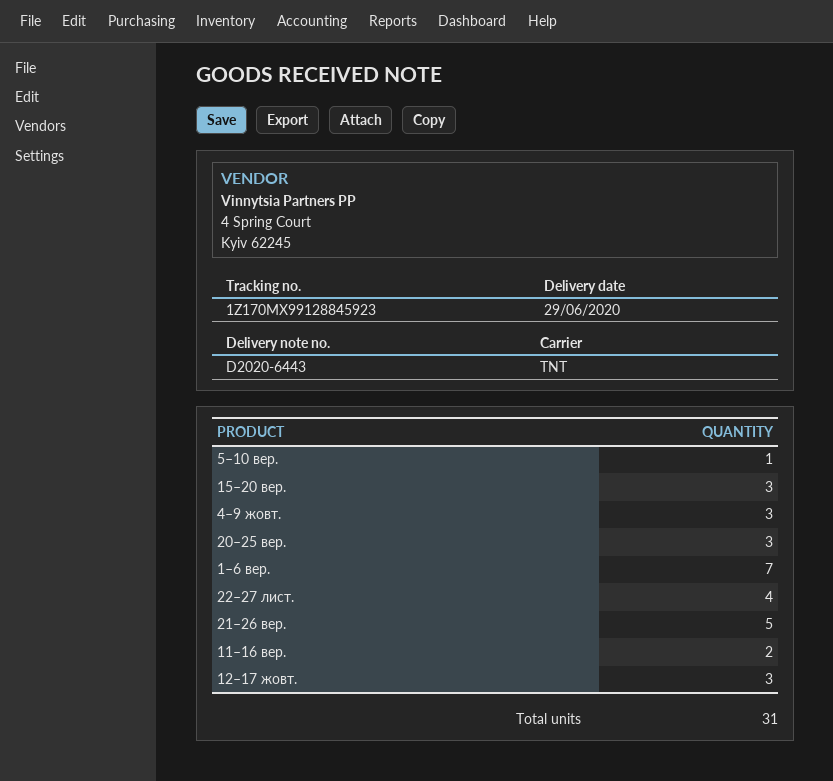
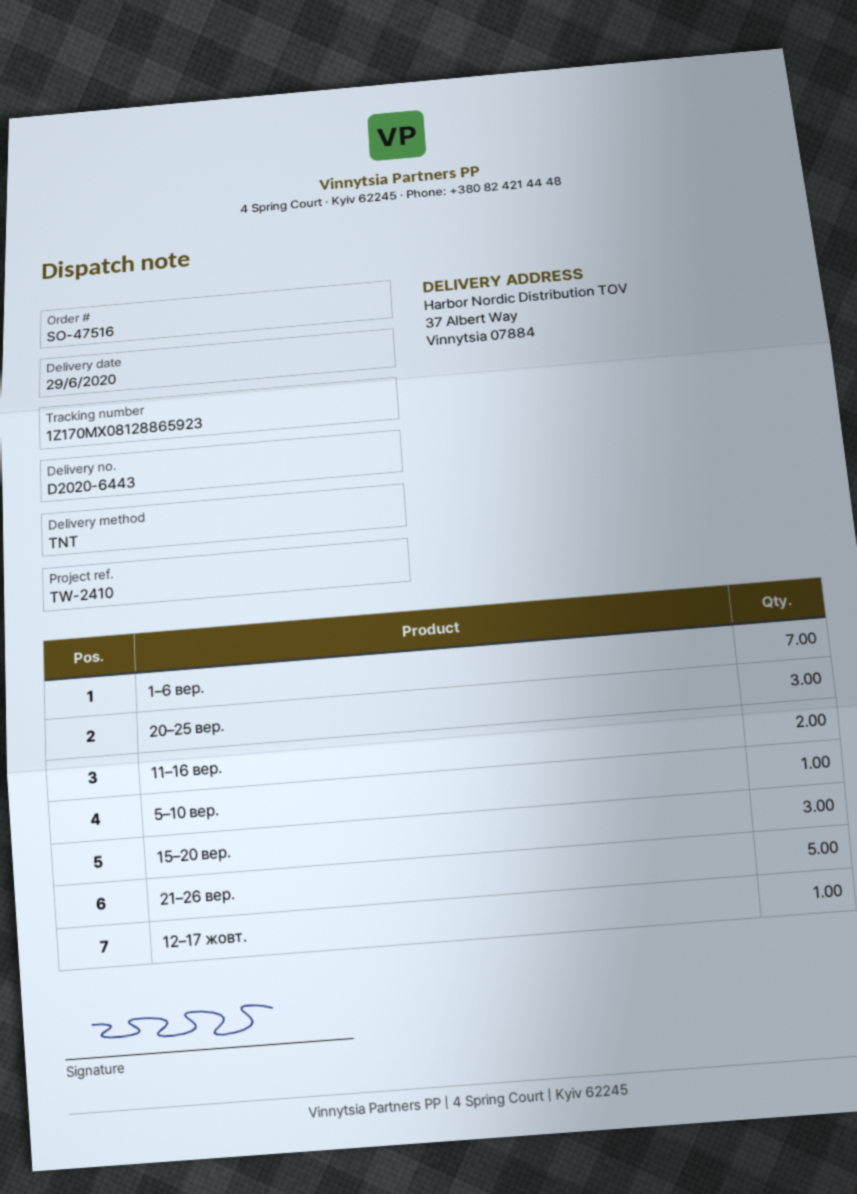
tracking number: 1Z170MX99128845923 -> 1Z170MX08128865923
4–9 жовт.: 3 -> none
22–27 лист.: 4 -> none
12–17 жовт.: 3 -> 1

